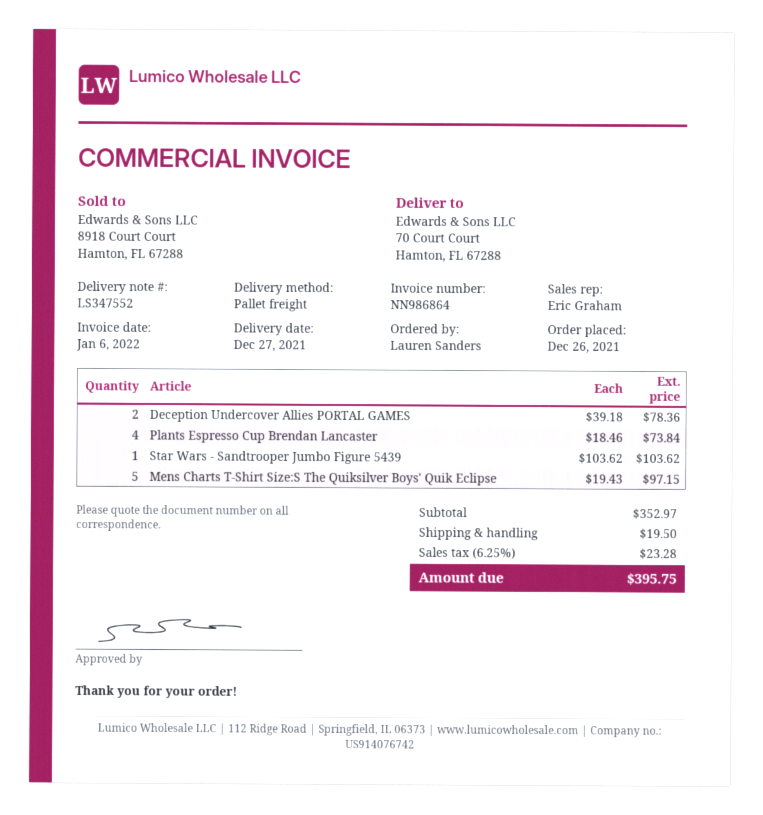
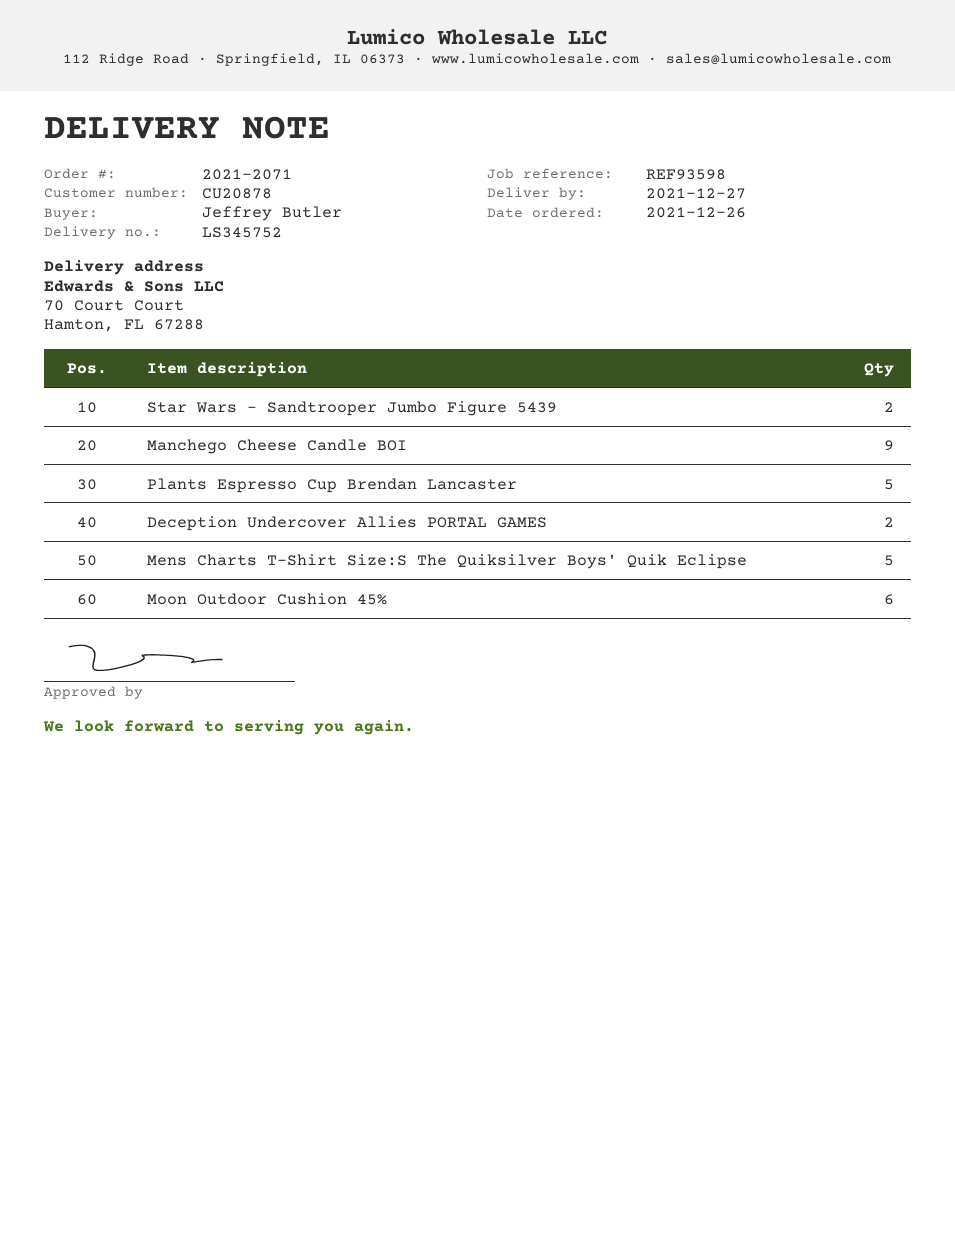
delivery note number: LS347552 -> LS345752
ordered by: Lauren Sanders -> Jeffrey Butler
Plants Espresso Cup Brendan Lancaster: 4 -> 5
Star Wars - Sandtrooper Jumbo Figure 5439: 1 -> 2
Manchego Cheese Candle BOI: none -> 9
Moon Outdoor Cushion 45%: none -> 6

